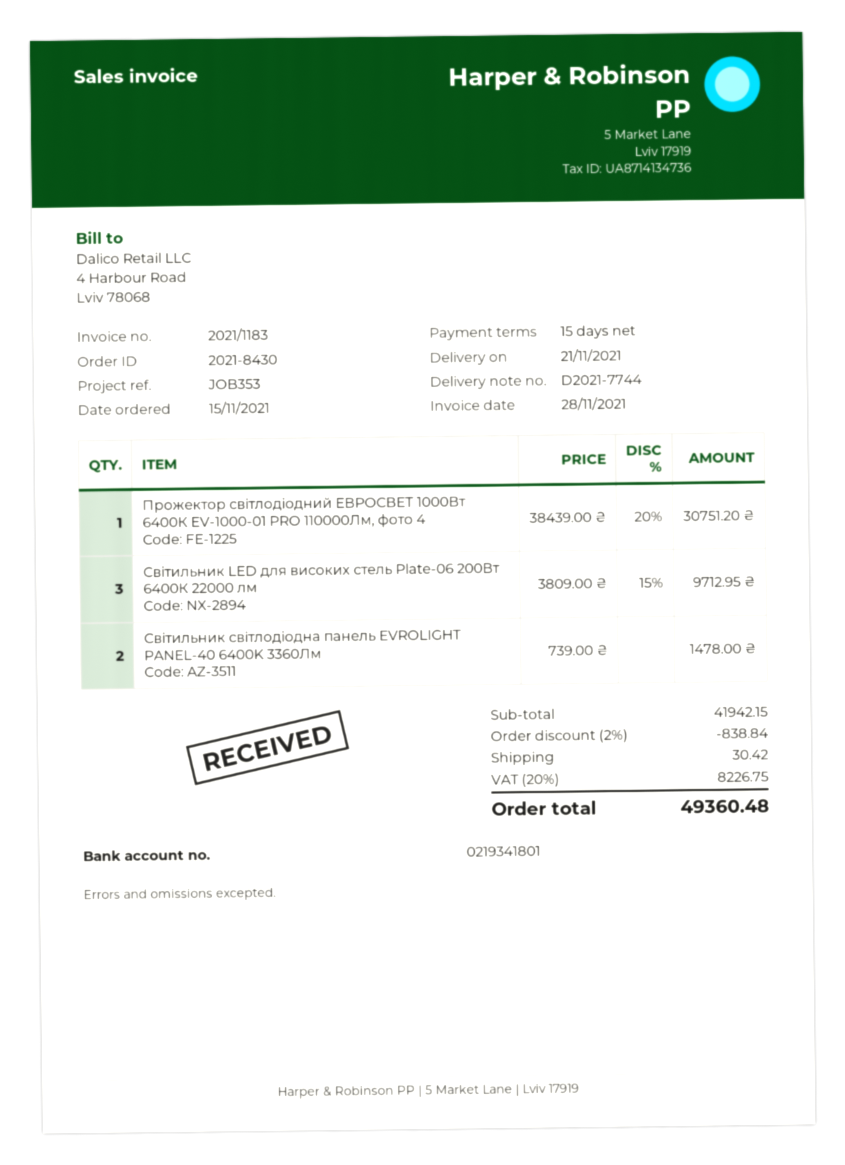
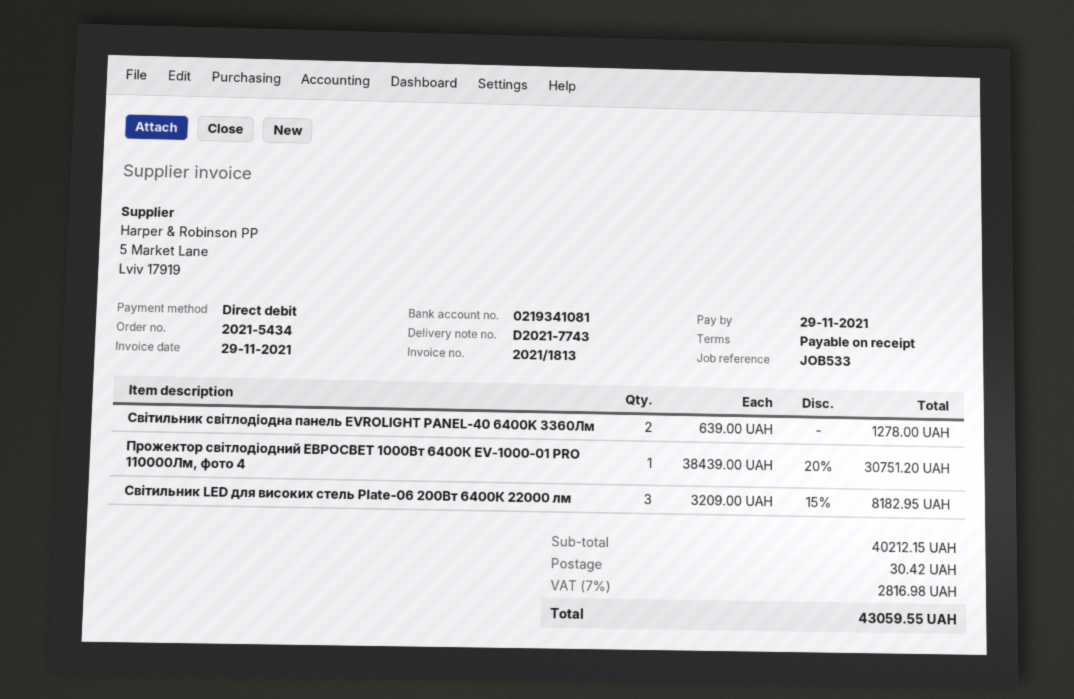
order number: 2021-8430 -> 2021-5434
delivery note number: D2021-7744 -> D2021-7743
invoice number: 2021/1183 -> 2021/1813
invoice date: 2021-11-28 -> 2021-11-29
payment terms: 15 days -> on receipt
reference: JOB353 -> JOB533
bank account: 0219341801 -> 0219341081
Світильник LED для високих стель Plate-06 200Вт 6400К 22000 лм: 3 x 3809.00 - 15% = 9712.95 -> 3 x 3209.00 - 15% = 8182.95
Світильник світлодіодна панель EVROLIGHT PANEL-40 6400K 3360Лм: 2 x 739.00 = 1478.00 -> 2 x 639.00 = 1278.00
subtotal: 41942.15 -> 40212.15
discount: 2% = 838.84 -> none
tax: 20% = 8226.75 -> 7% = 2816.98
total: 49360.48 -> 43059.55

